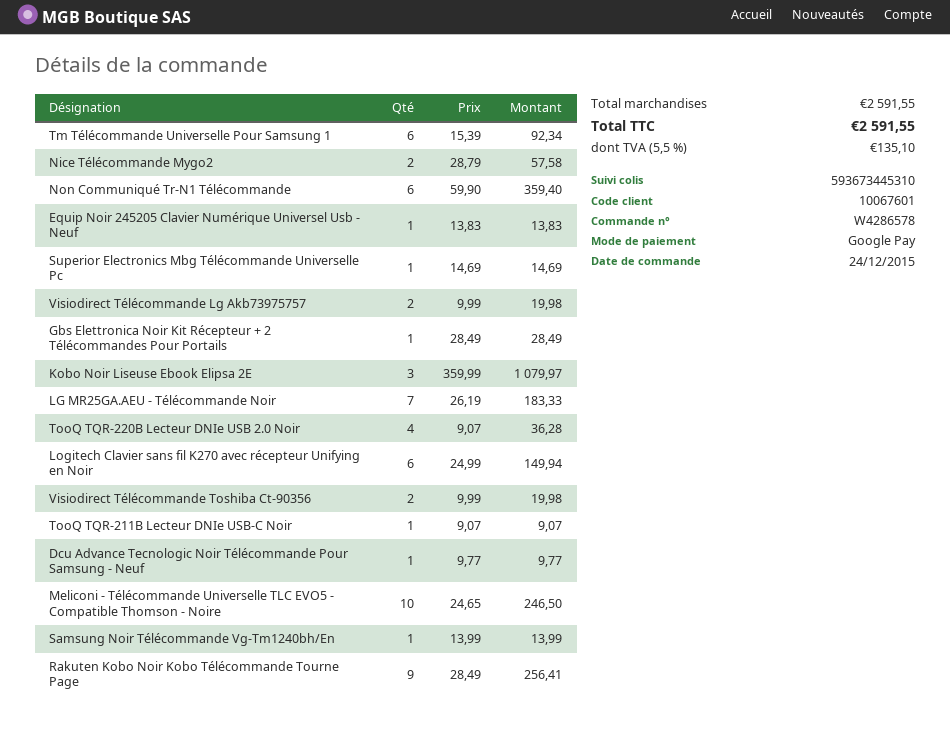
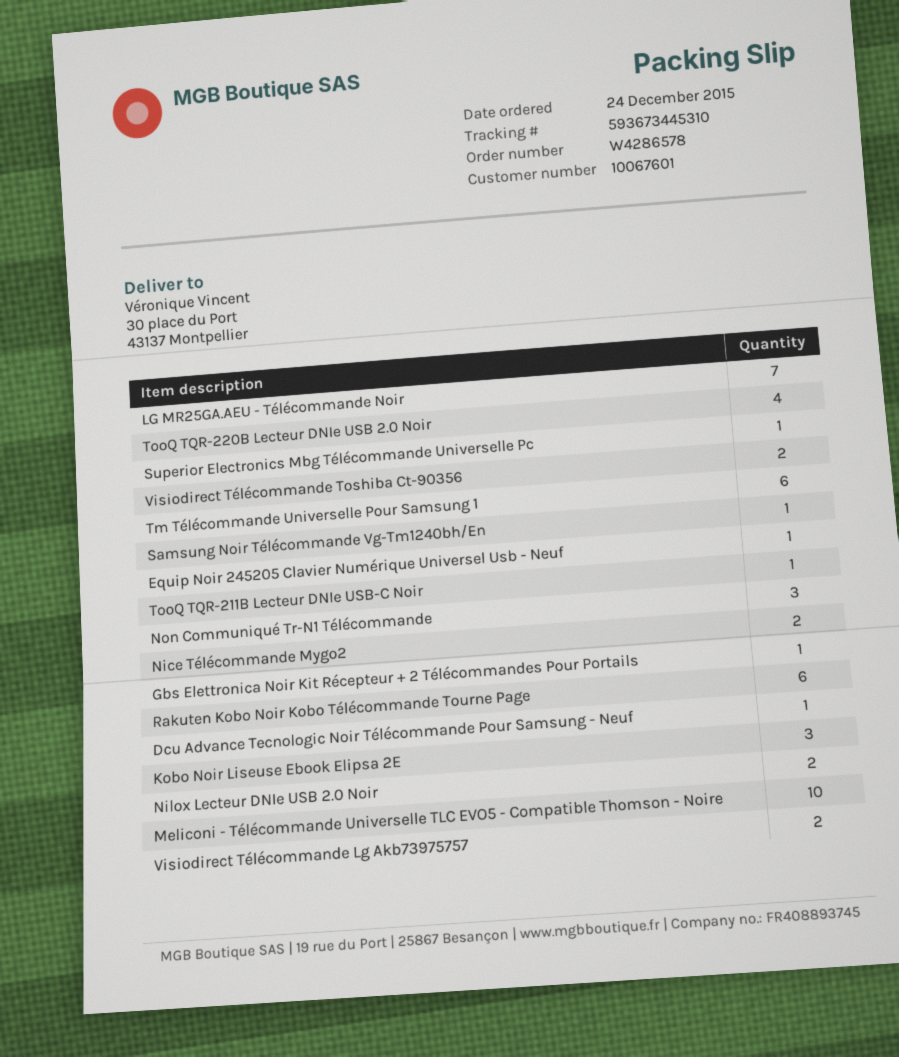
Non Communiqué Tr-N1 Télécommande: 6 -> 3
Logitech Clavier sans fil K270 avec récepteur Unifying en Noir: 6 -> none
Rakuten Kobo Noir Kobo Télécommande Tourne Page: 9 -> 6
Nilox Lecteur DNIe USB 2.0 Noir: none -> 2

